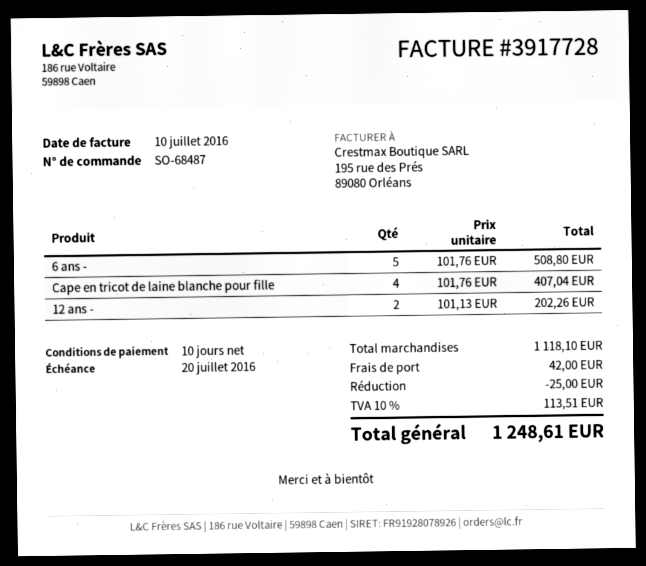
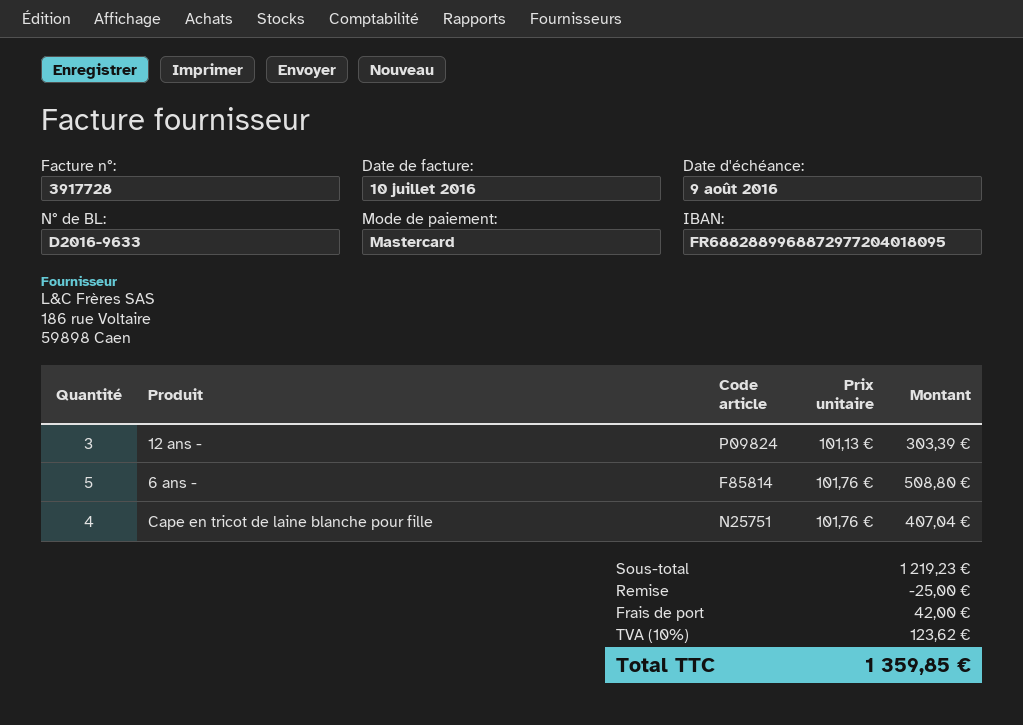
due date: 2016-07-20 -> 2016-08-09
12 ans -: 2 x 101.13 = 202.26 -> 3 x 101.13 = 303.39
subtotal: 1118.10 -> 1219.23
tax: 10% = 113.51 -> 10% = 123.62
total: 1248.61 -> 1359.85

